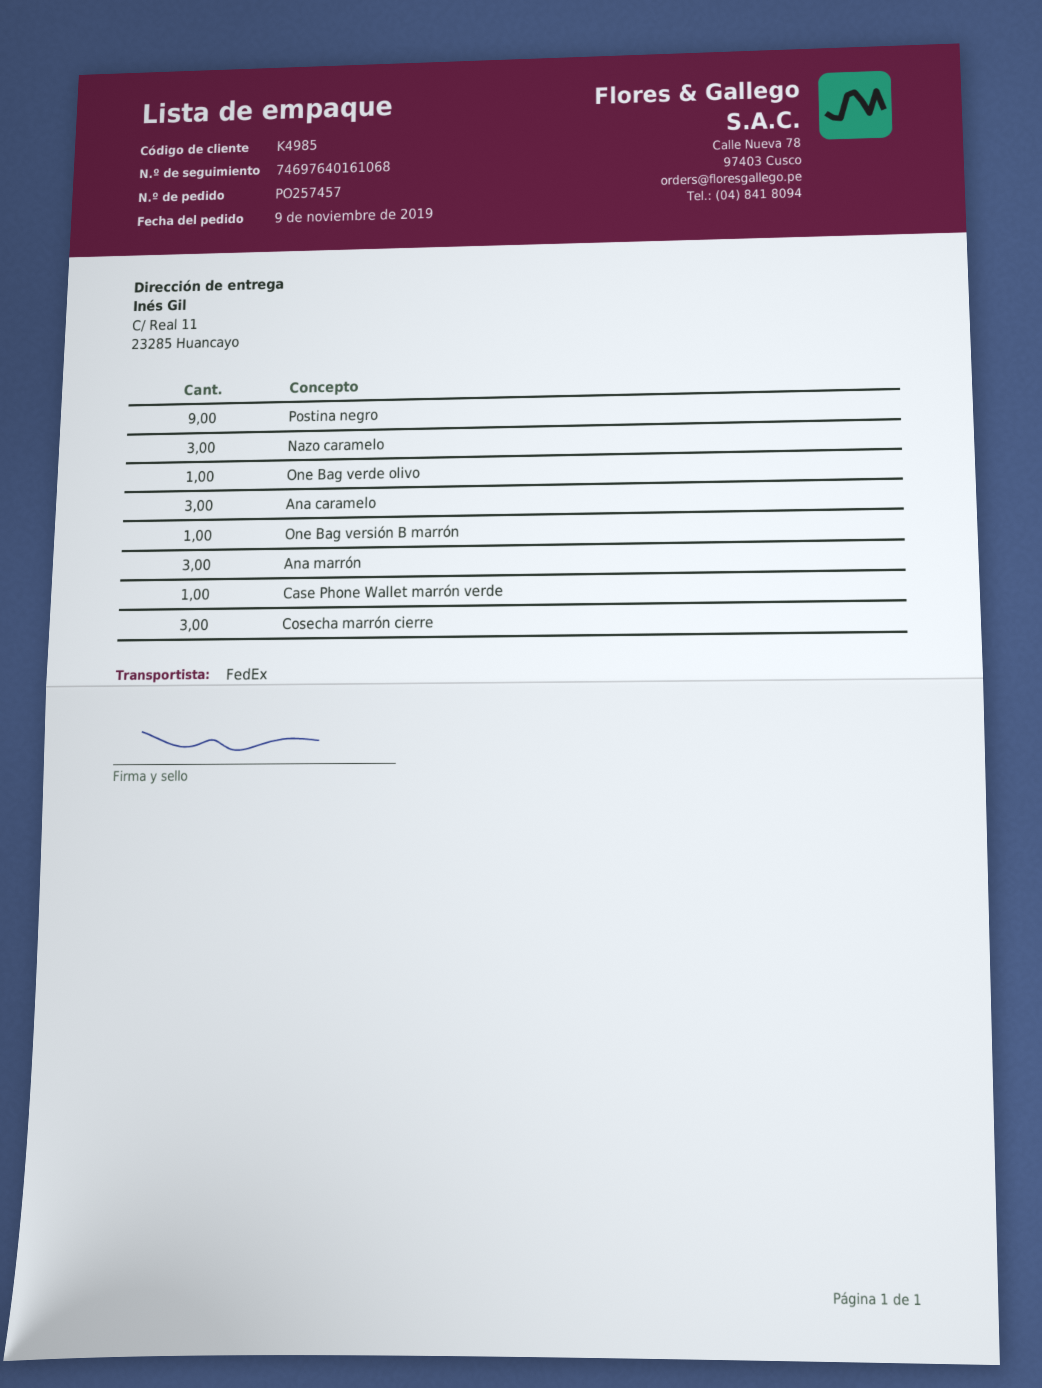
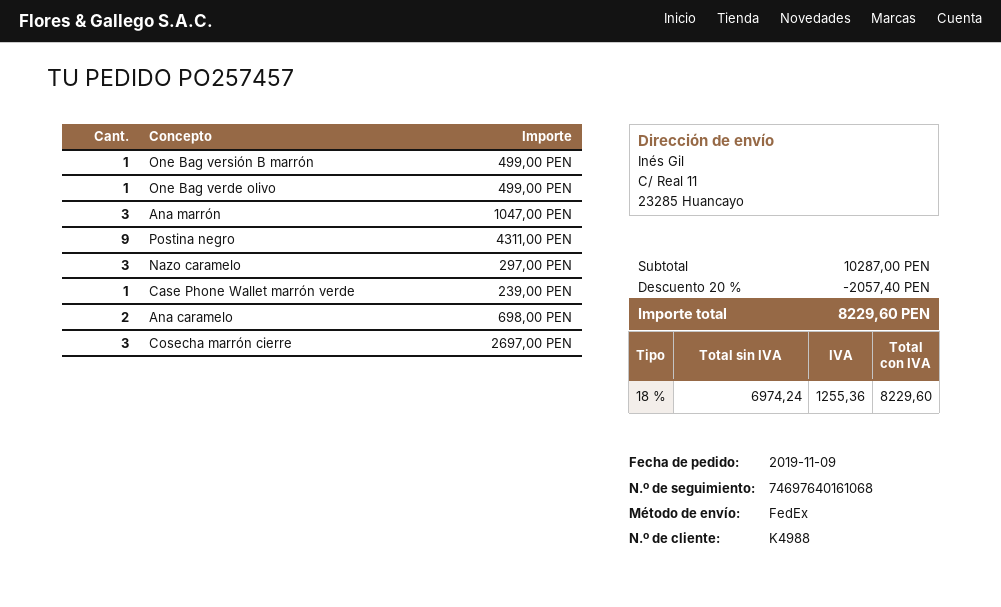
customer number: K4985 -> K4988
Ana caramelo: 3 -> 2

